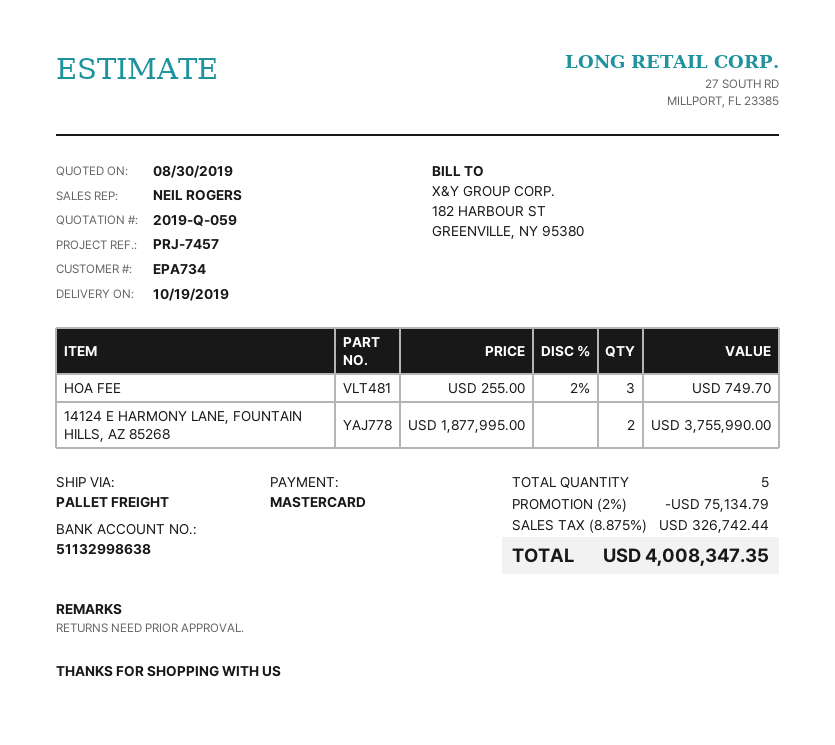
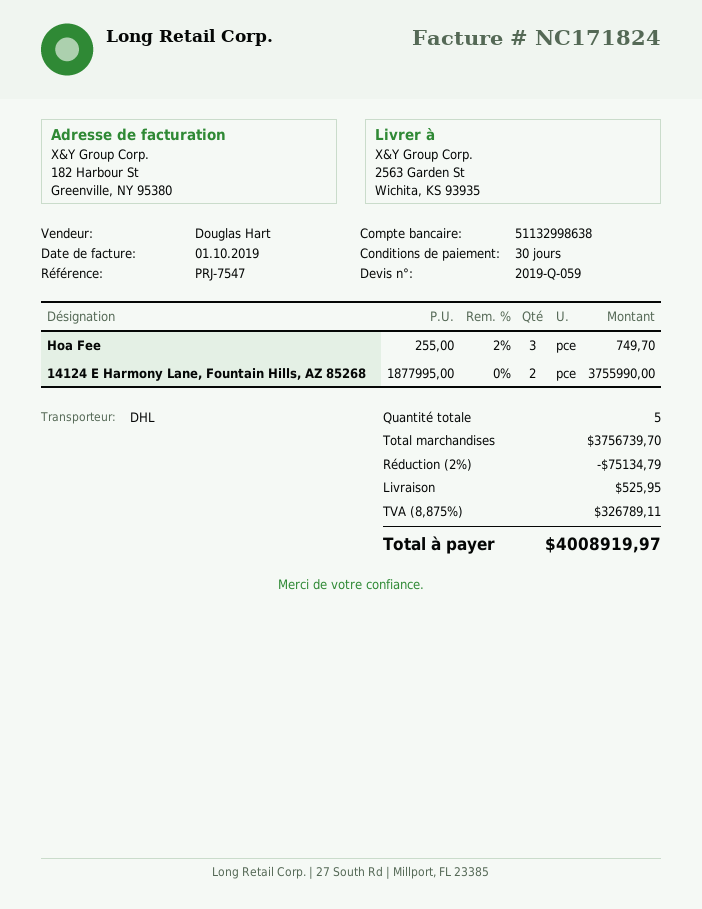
reference: PRJ-7457 -> PRJ-7547
sales rep: NEIL ROGERS -> Douglas Hart
shipping method: pallet freight -> DHL
shipping: none -> 525.95
tax: 8.875% = 326742.44 -> 8.875% = 326789.11
total: 4008347.35 -> 4008919.97

